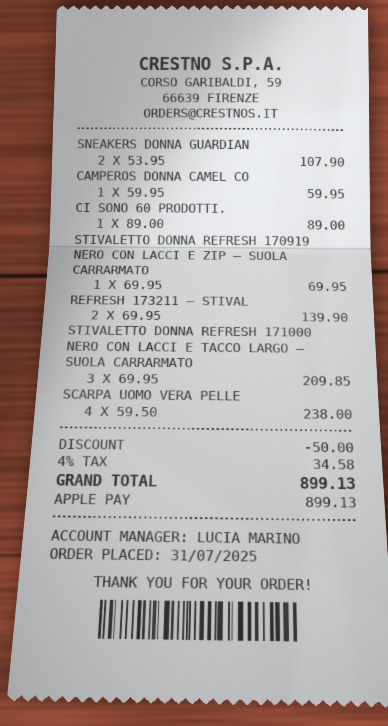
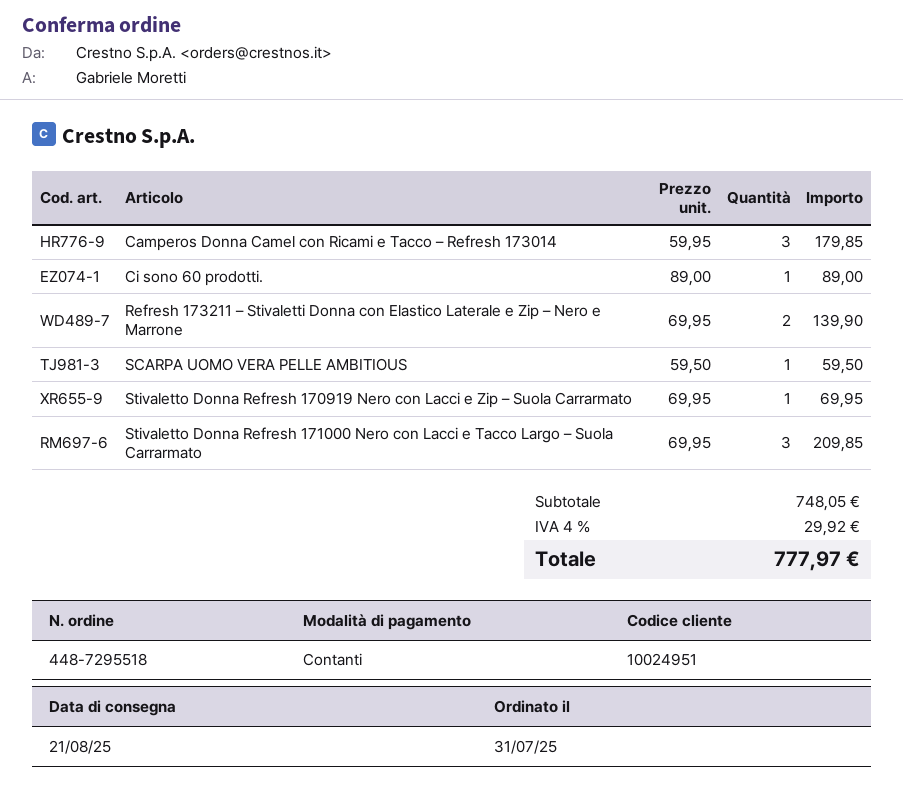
payment method: Apple Pay -> cash
SNEAKERS DONNA GUARDIAN: 2 x 53.95 = 107.90 -> none
CAMPEROS DONNA CAMEL CO: 1 x 59.95 = 59.95 -> 3 x 59.95 = 179.85
SCARPA UOMO VERA PELLE: 4 x 59.50 = 238.00 -> 1 x 59.50 = 59.50
discount: 50.00 -> none
tax: 4% = 34.58 -> 4% = 29.92
total: 899.13 -> 777.97

